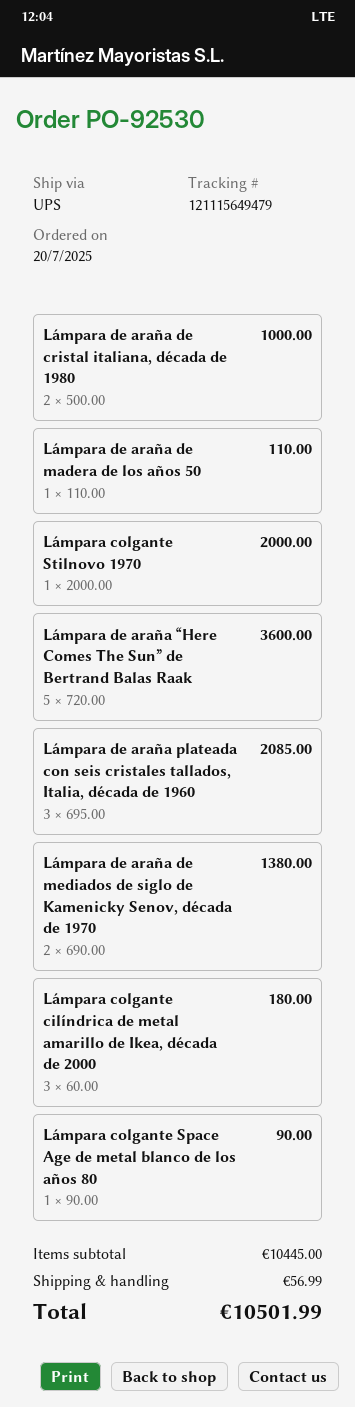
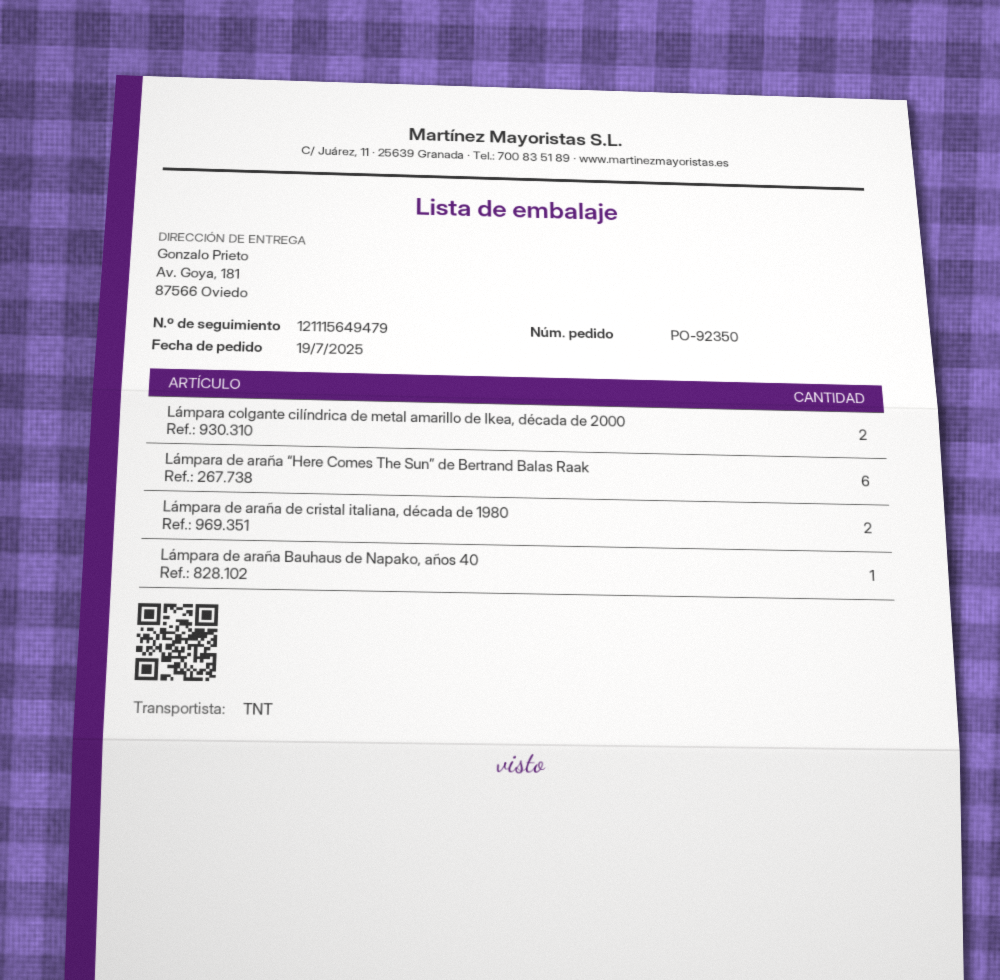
order number: PO-92530 -> PO-92350
order date: 2025-07-20 -> 2025-07-19
shipping method: UPS -> TNT
Lámpara de araña de madera de los años 50: 1 -> none
Lámpara colgante Stilnovo 1970: 1 -> none
Lámpara de araña “Here Comes The Sun” de Bertrand Balas Raak: 5 -> 6
Lámpara de araña plateada con seis cristales tallados, Italia, década de 1960: 3 -> none
Lámpara de araña de mediados de siglo de Kamenicky Senov, década de 1970: 2 -> none
Lámpara colgante cilíndrica de metal amarillo de Ikea, década de 2000: 3 -> 2
Lámpara colgante Space Age de metal blanco de los años 80: 1 -> none
Lámpara de araña Bauhaus de Napako, años 40: none -> 1

